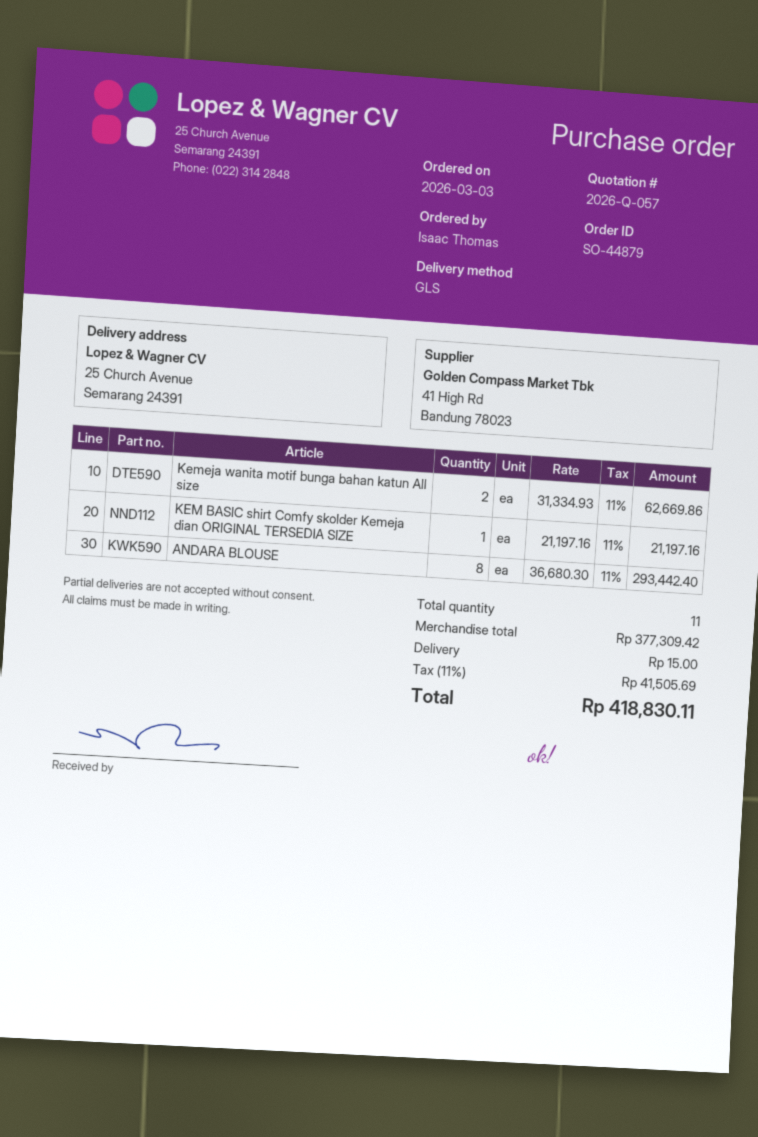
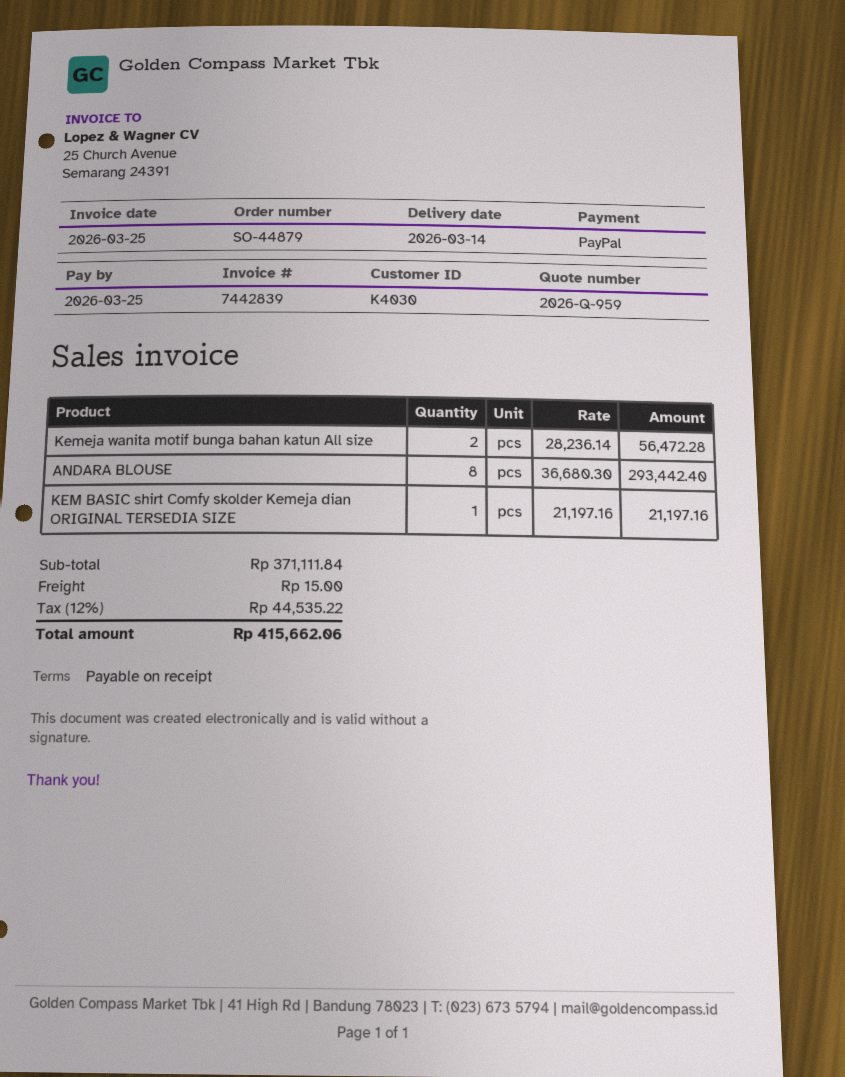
quote number: 2026-Q-057 -> 2026-Q-959
Kemeja wanita motif bunga bahan katun All size: 2 x 31334.93 = 62669.86 -> 2 x 28236.14 = 56472.28
subtotal: 377309.42 -> 371111.84
tax: 11% = 41505.69 -> 12% = 44535.22
total: 418830.11 -> 415662.06

